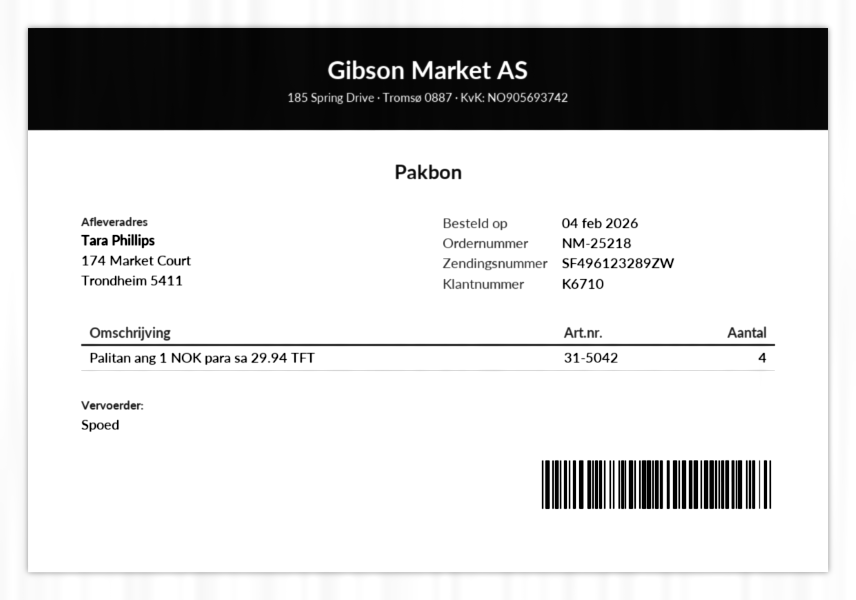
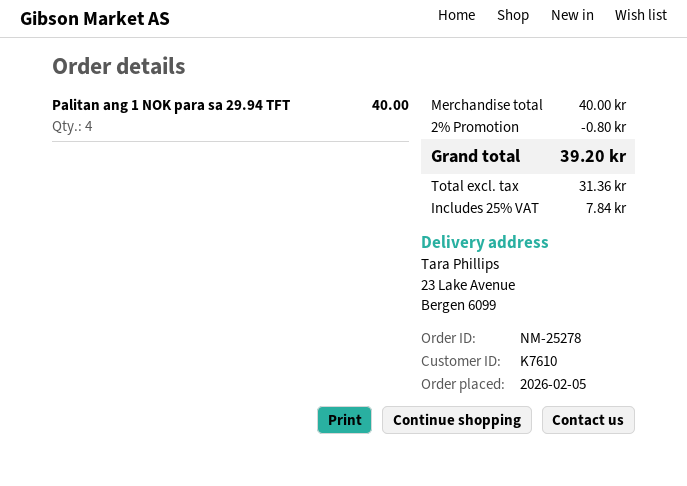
order number: NM-25218 -> NM-25278
order date: 2026-02-04 -> 2026-02-05
customer number: K6710 -> K7610
ship to: 174 Market Court, Trondheim 5411 -> 23 Lake Avenue, Bergen 6099

